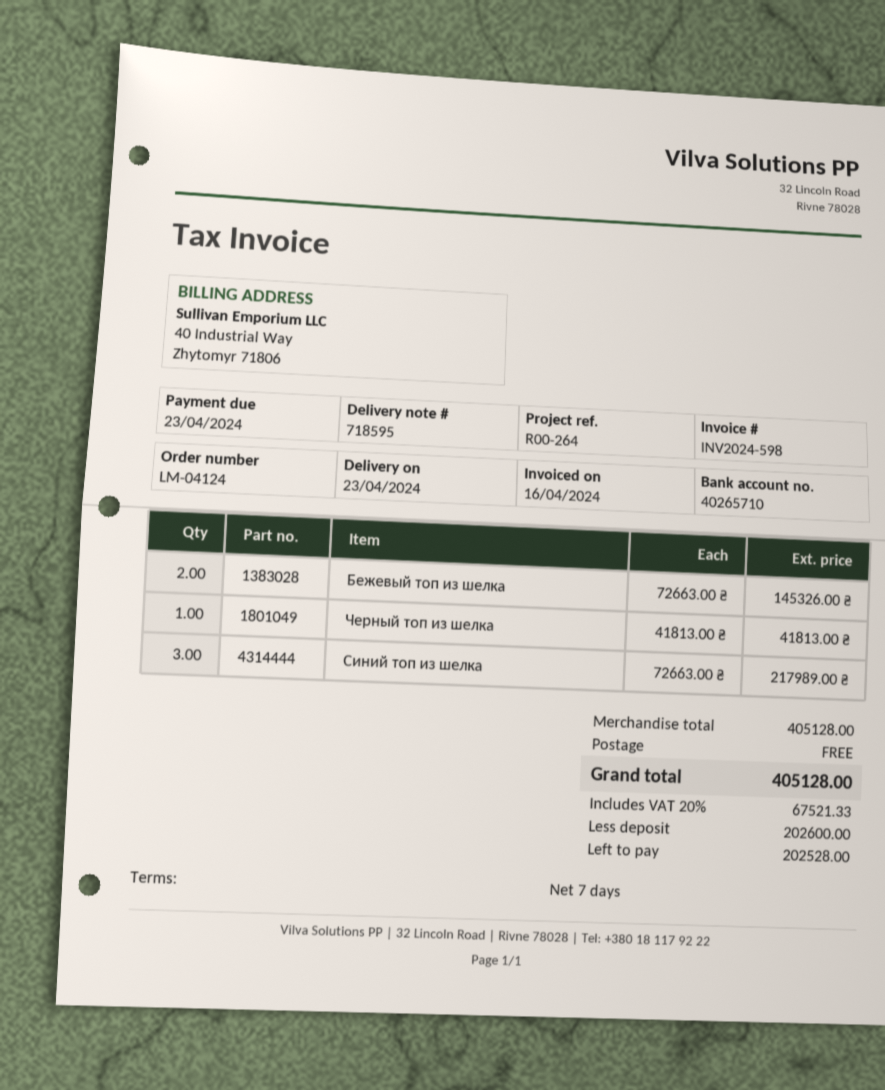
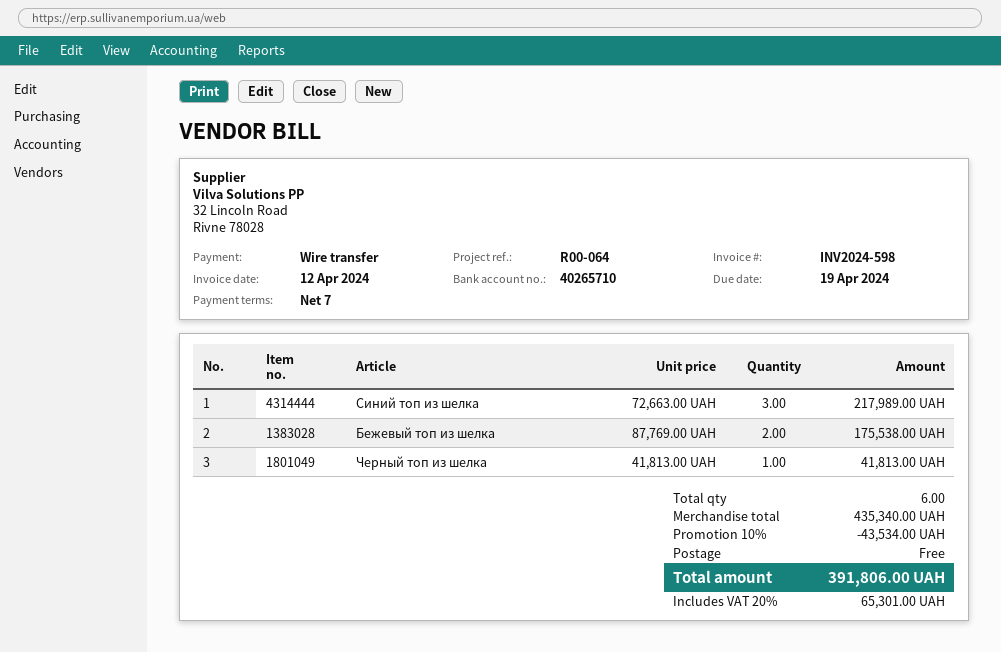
invoice date: 2024-04-16 -> 2024-04-12
due date: 2024-04-23 -> 2024-04-19
reference: R00-264 -> R00-064
Бежевый топ из шелка: 2 x 72663.00 = 145326.00 -> 2 x 87769.00 = 175538.00
subtotal: 405128.00 -> 435340.00
discount: none -> 10% = 43534.00
tax: 20% = 67521.33 -> 20% = 65301.00
total: 405128.00 -> 391806.00

